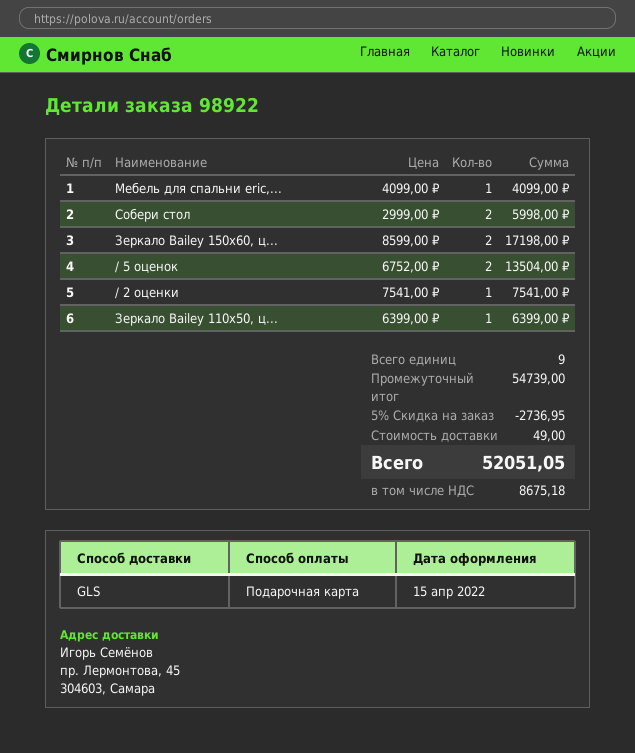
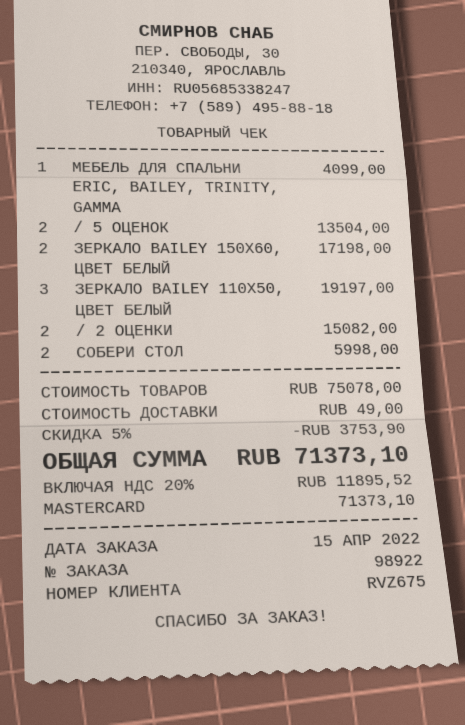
payment method: gift card -> Mastercard
/ 2 оценки: 1 for 7541.00 -> 2 for 15082.00
Зеркало Bailey 110x50, ц...: 1 for 6399.00 -> 3 for 19197.00
subtotal: 54739.00 -> 75078.00
discount: 5% = 2736.95 -> 5% = 3753.90
tax: 8675.18 -> 11895.52
total: 52051.05 -> 71373.10

